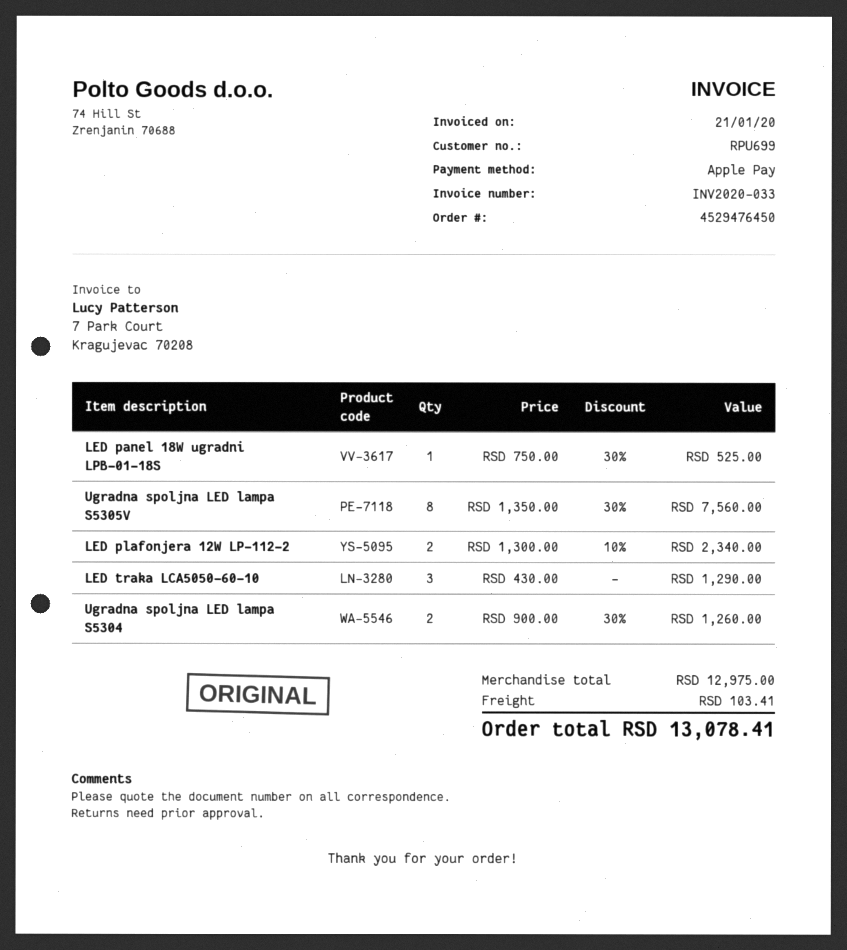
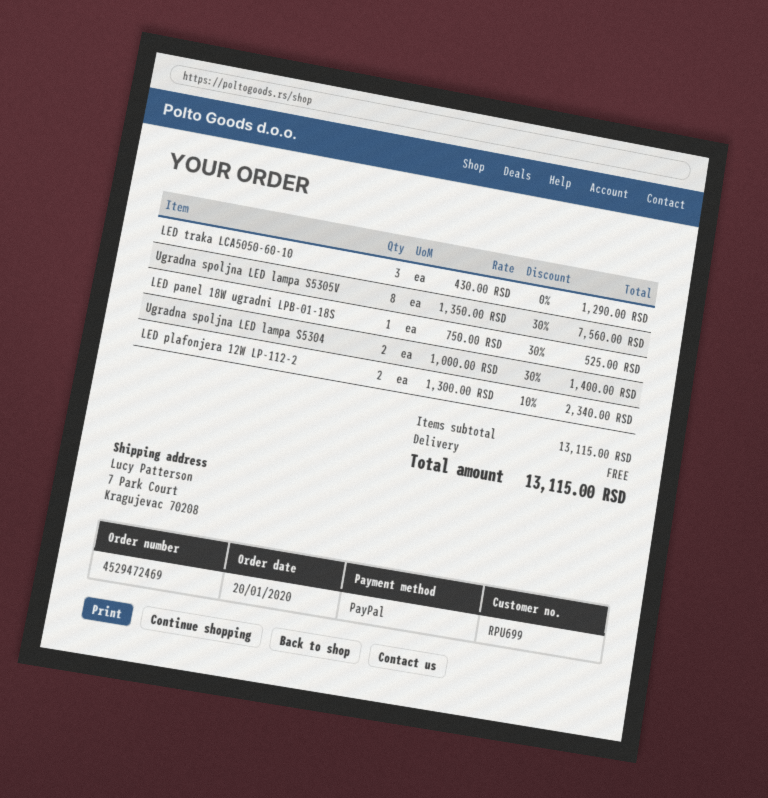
order number: 4529476450 -> 4529472469
payment method: Apple Pay -> PayPal
Ugradna spoljna LED lampa S5304: 2 x 900.00 - 30% = 1260.00 -> 2 x 1000.00 - 30% = 1400.00
subtotal: 12975.00 -> 13115.00
shipping: 103.41 -> 0.00
total: 13078.41 -> 13115.00

